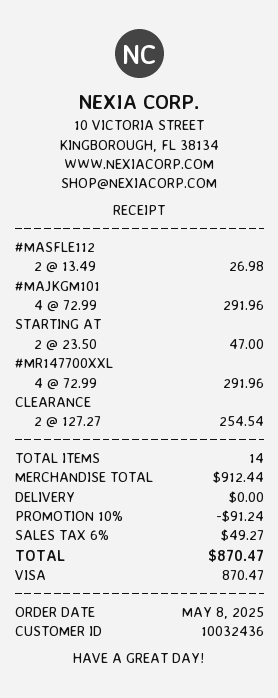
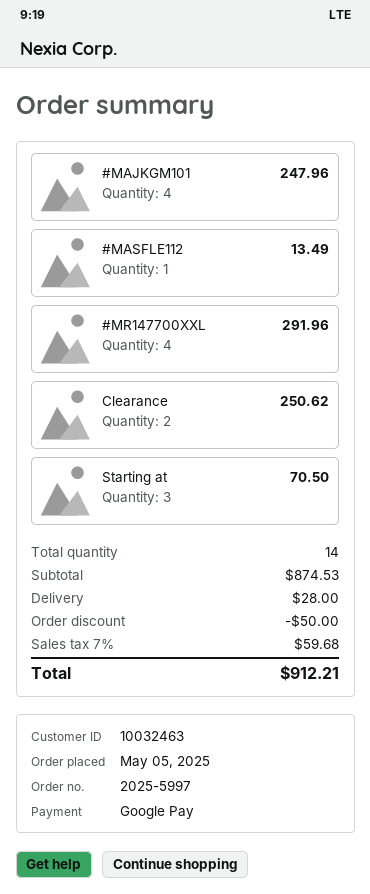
order date: 2025-05-08 -> 2025-05-05
customer number: 10032436 -> 10032463
payment method: Visa -> Google Pay
#MASFLE112: 2 for 26.98 -> 1 for 13.49
#MAJKGM101: 4 for 291.96 -> 4 for 247.96
STARTING AT: 2 for 47.00 -> 3 for 70.50
CLEARANCE: 2 for 254.54 -> 2 for 250.62
subtotal: 912.44 -> 874.53
discount: 91.24 -> 50.00
shipping: 0.00 -> 28.00
tax: 6% = 49.27 -> 7% = 59.68
total: 870.47 -> 912.21

